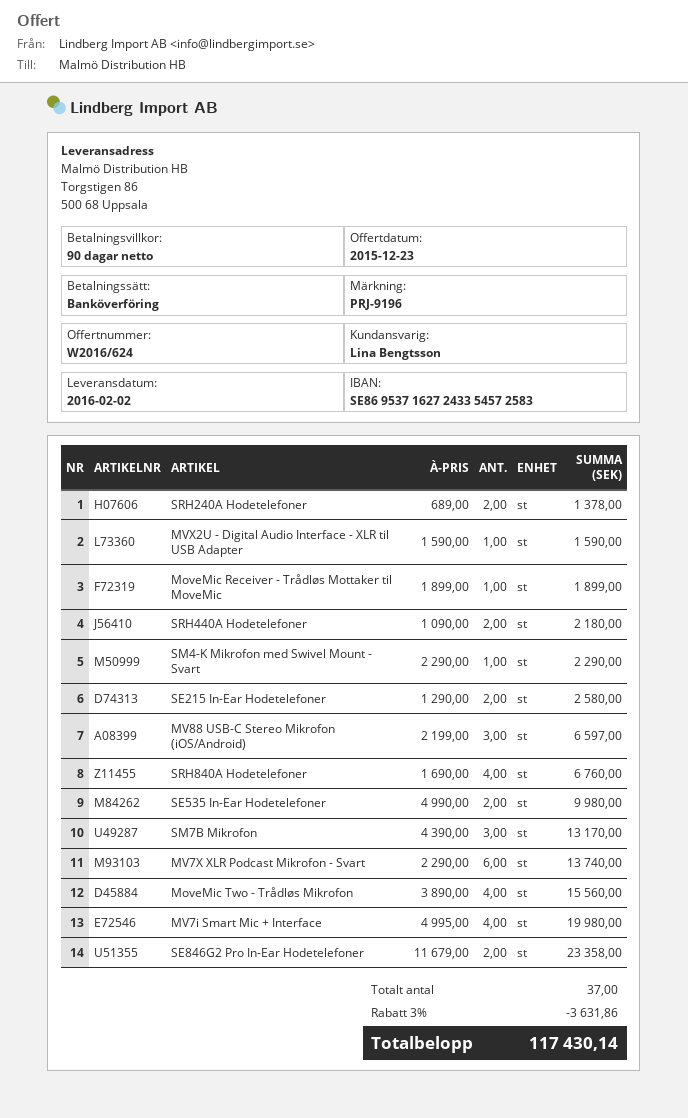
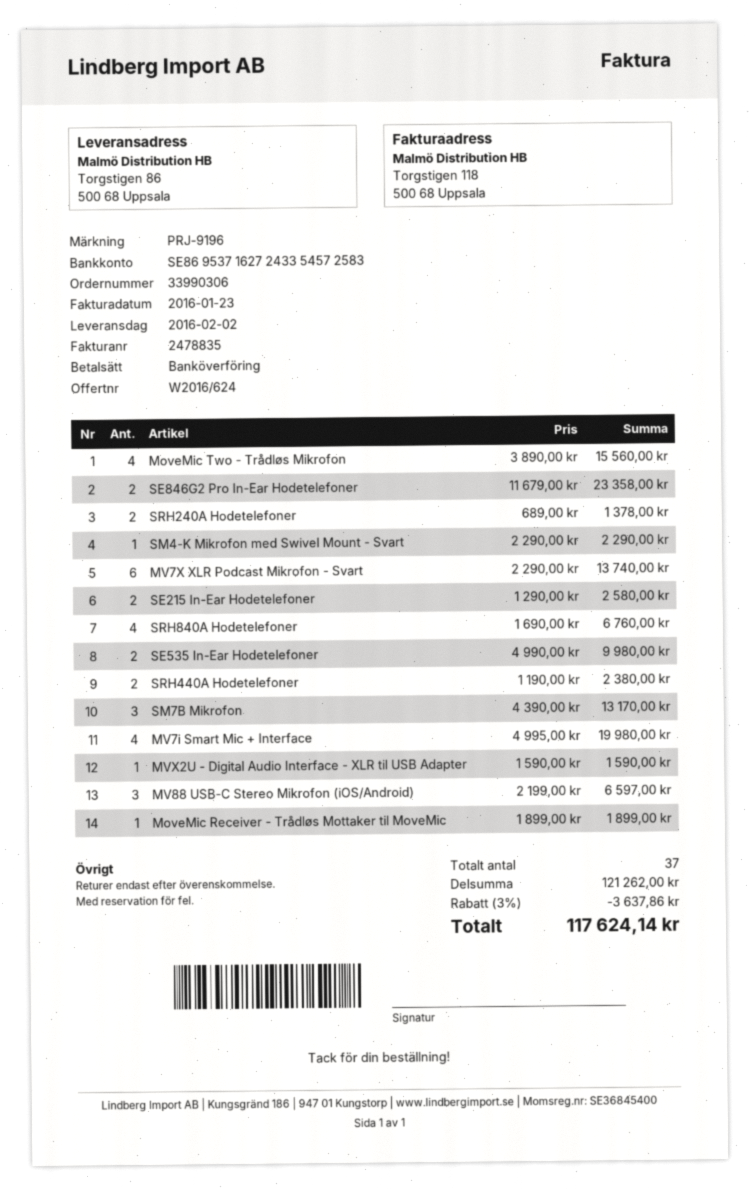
SRH440A Hodetelefoner: 2 x 1090.00 = 2180.00 -> 2 x 1190.00 = 2380.00
discount: 3% = 3631.86 -> 3% = 3637.86
total: 117430.14 -> 117624.14

